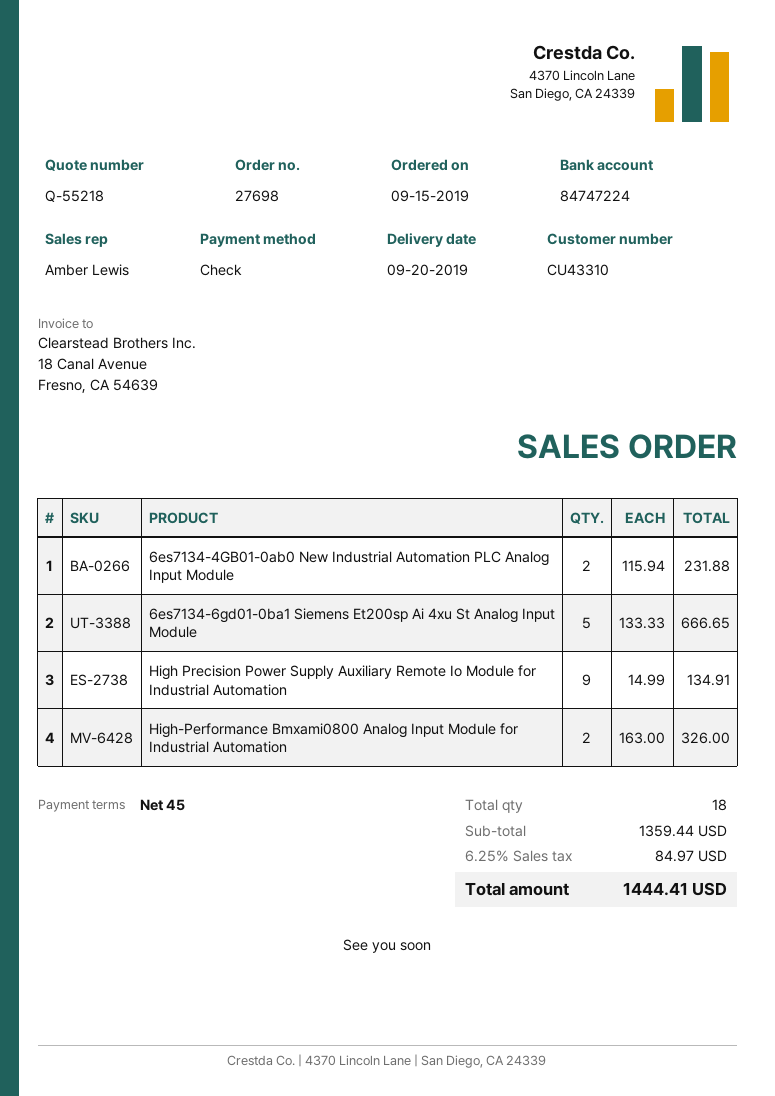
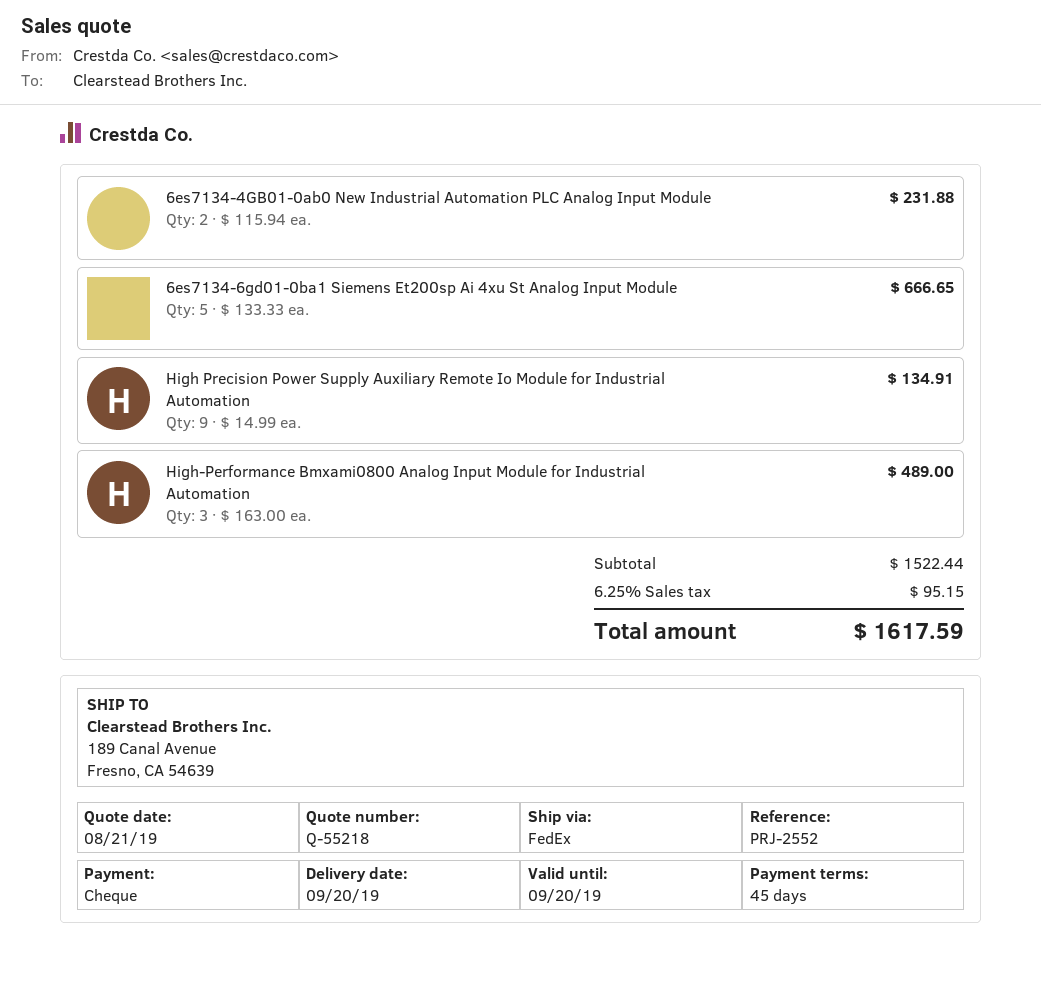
High-Performance Bmxami0800 Analog Input Module for Industrial Automation: 2 x 163.00 = 326.00 -> 3 x 163.00 = 489.00
subtotal: 1359.44 -> 1522.44
tax: 6.25% = 84.97 -> 6.25% = 95.15
total: 1444.41 -> 1617.59

